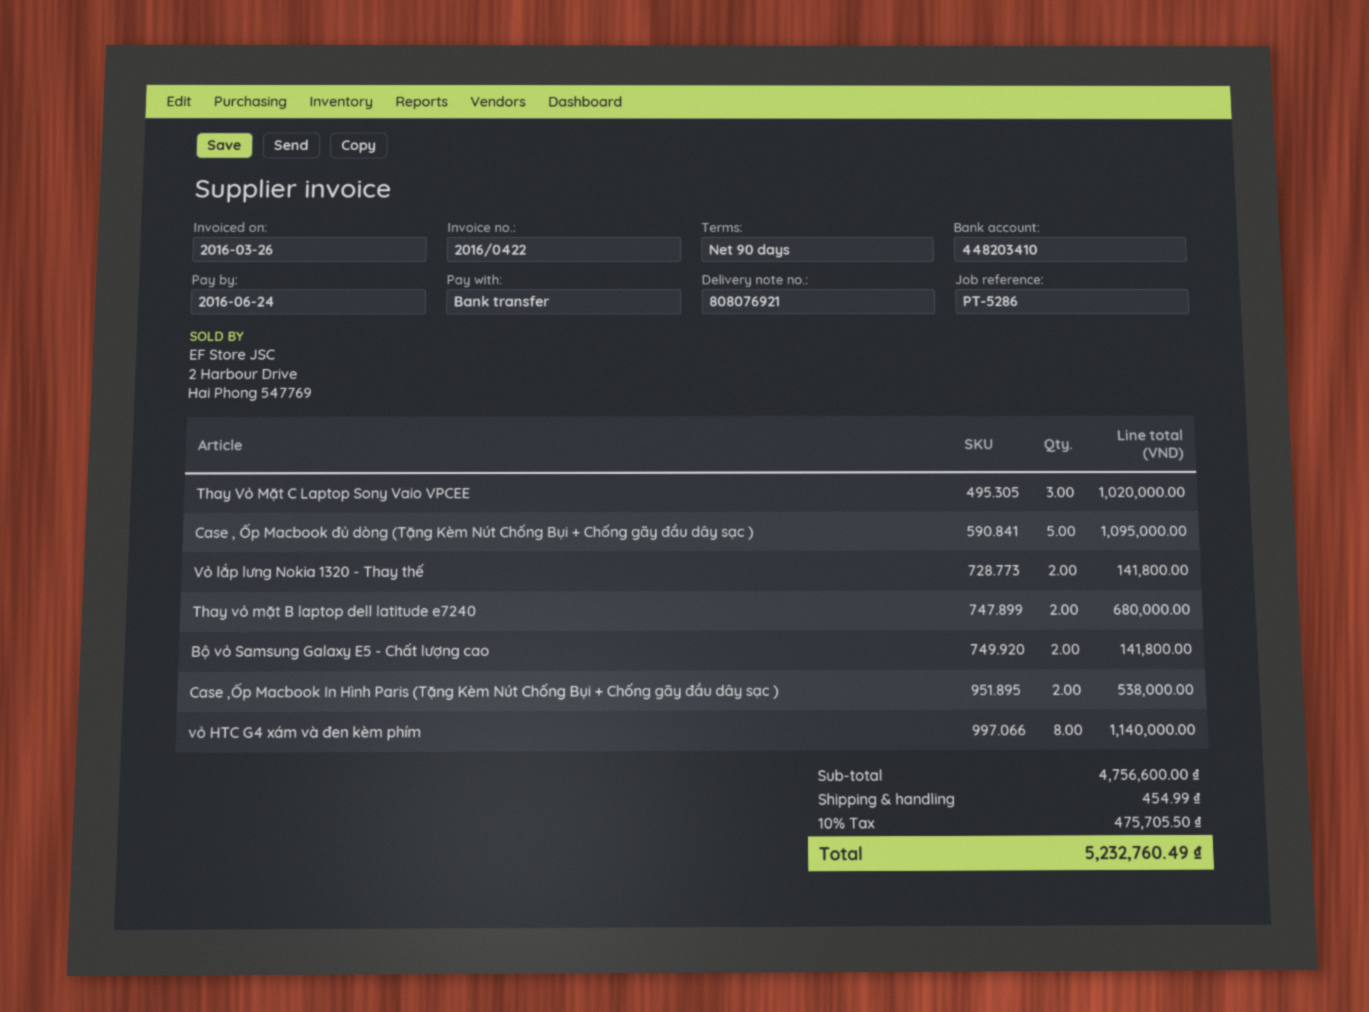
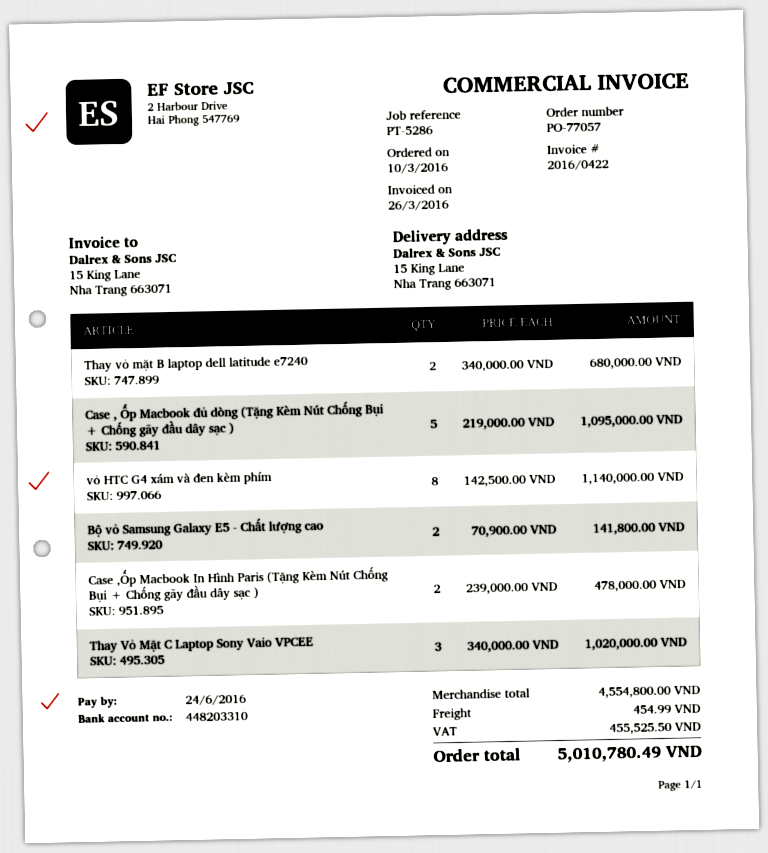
bank account: 448203410 -> 448203310
Vỏ lắp lưng Nokia 1320 - Thay thế: 2 for 141800.00 -> none
Case ,Ốp Macbook In Hình Paris (Tặng Kèm Nút Chống Bụi + Chống gãy đầu dây sạc ): 2 for 538000.00 -> 2 for 478000.00
subtotal: 4756600.00 -> 4554800.00
tax: 475705.50 -> 455525.50
total: 5232760.49 -> 5010780.49

